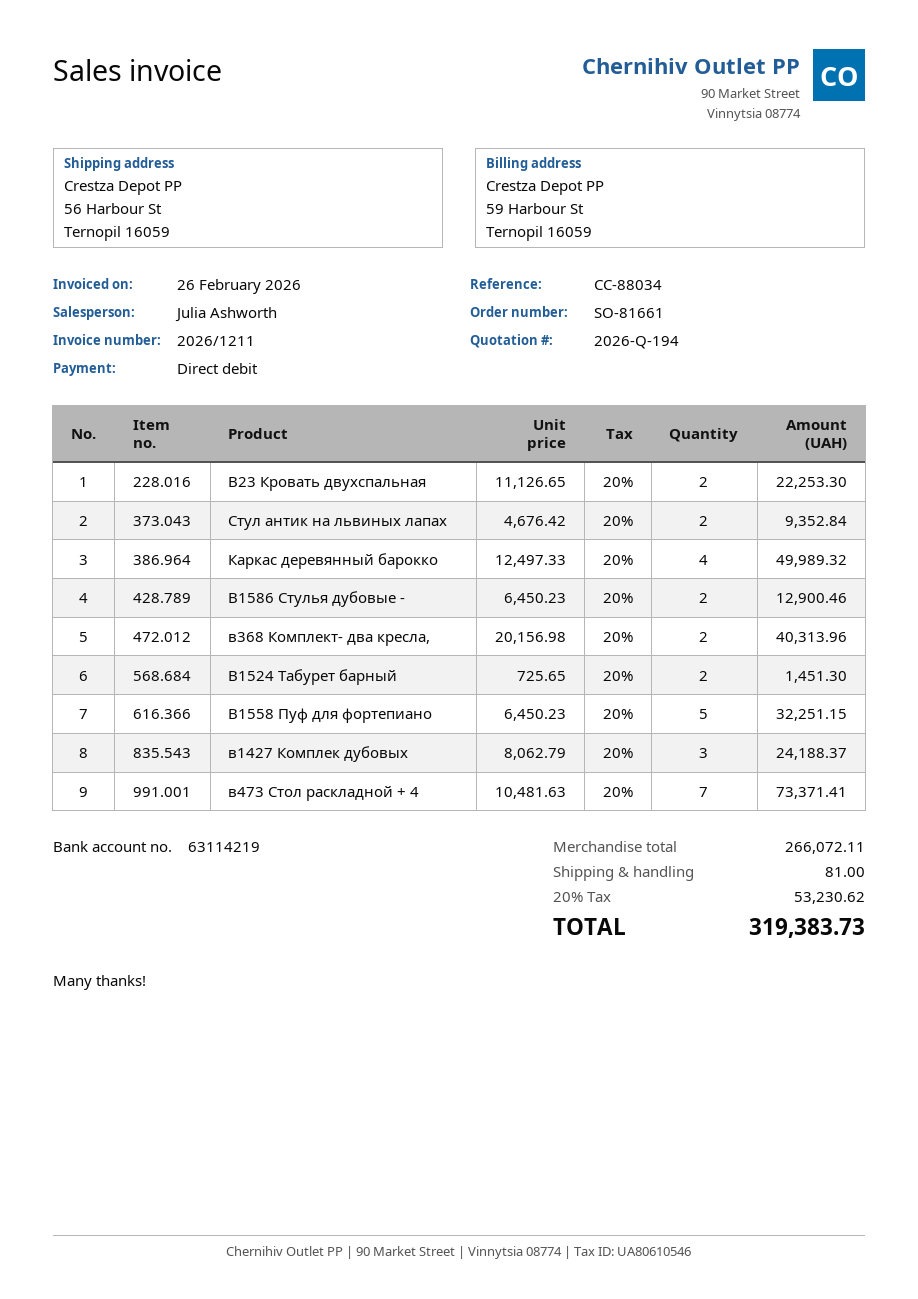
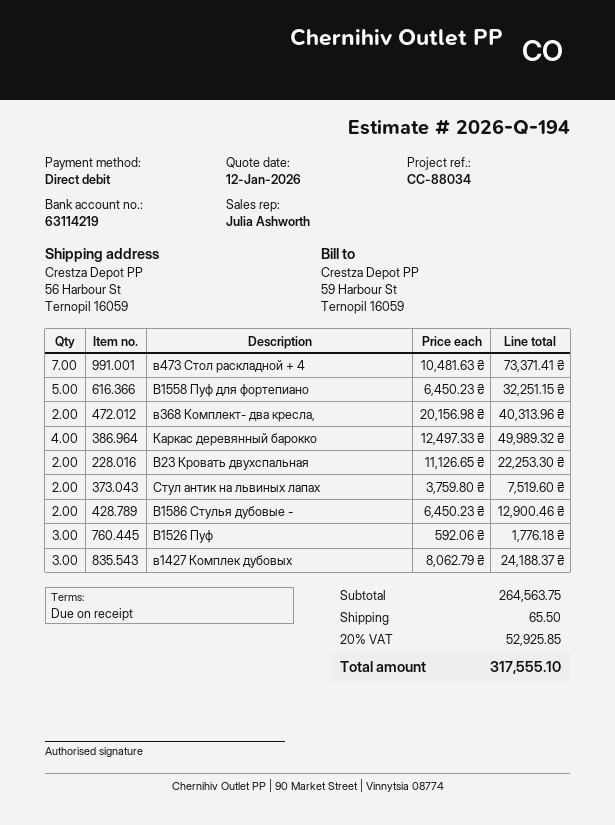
Стул антик на львиных лапах: 2 x 4676.42 = 9352.84 -> 2 x 3759.80 = 7519.60
В1524 Табурет барный: 2 x 725.65 = 1451.30 -> none
В1526 Пуф: none -> 3 x 592.06 = 1776.18
subtotal: 266072.11 -> 264563.75
shipping: 81.00 -> 65.50
tax: 20% = 53230.62 -> 20% = 52925.85
total: 319383.73 -> 317555.10

